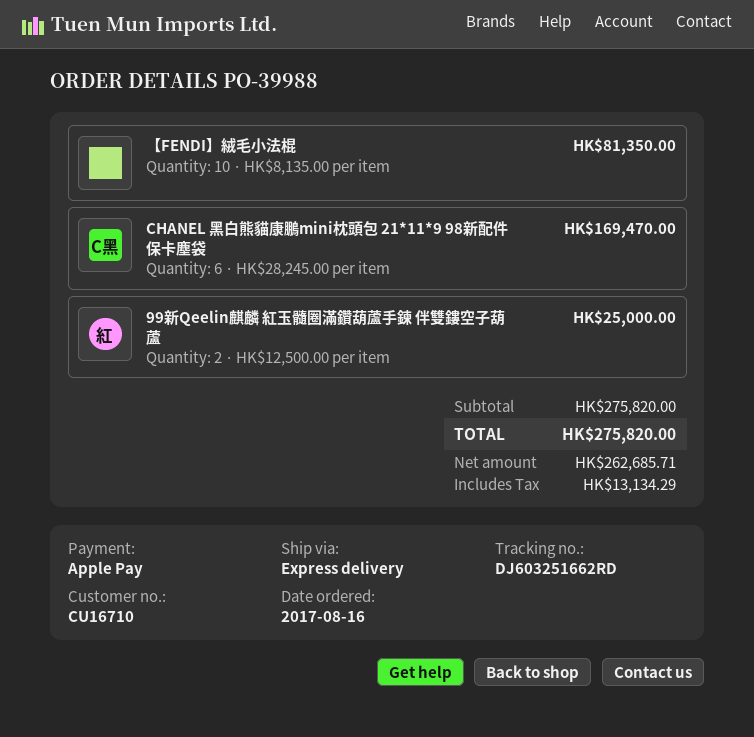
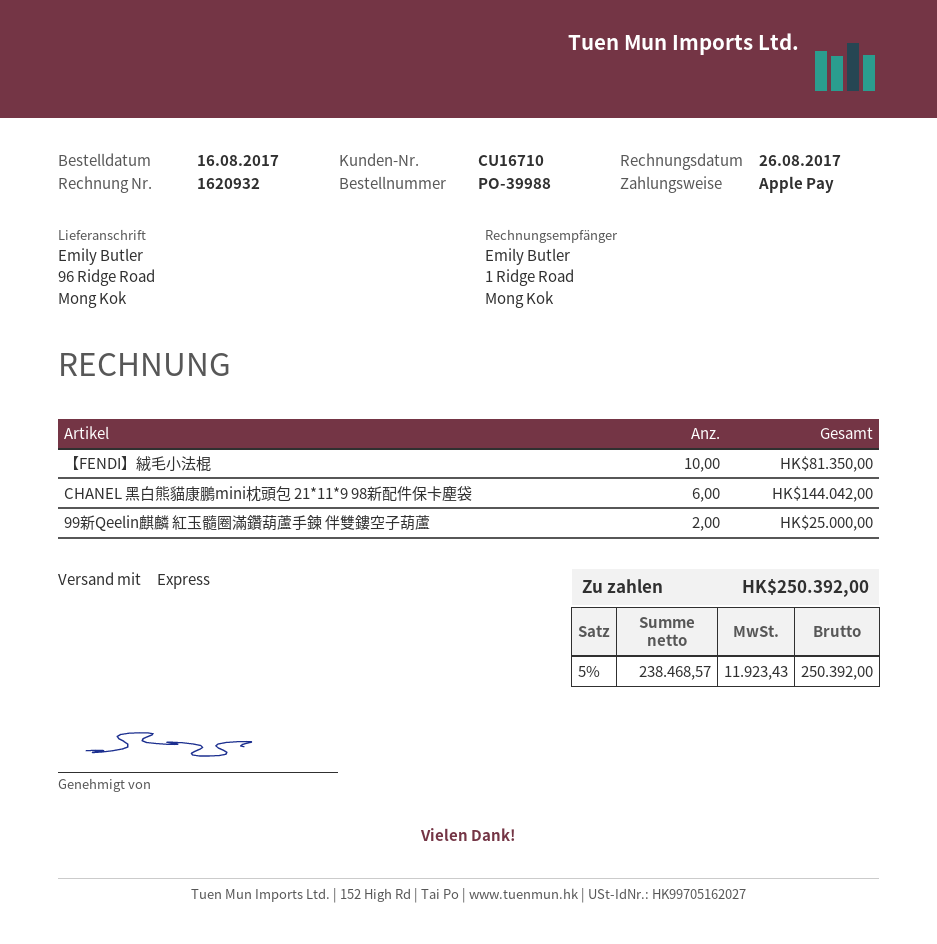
CHANEL 黑白熊貓康鵬mini枕頭包 21*11*9 98新配件保卡塵袋: 6 for 169470.00 -> 6 for 144042.00
net: 262685.71 -> 238468.57
tax: 13134.29 -> 11923.43
total: 275820.00 -> 250392.00

